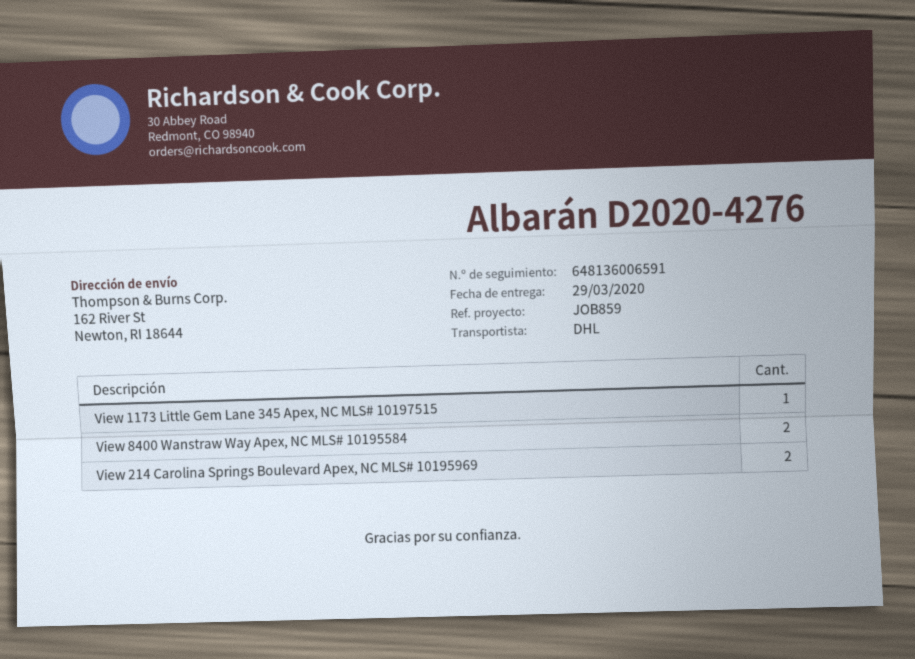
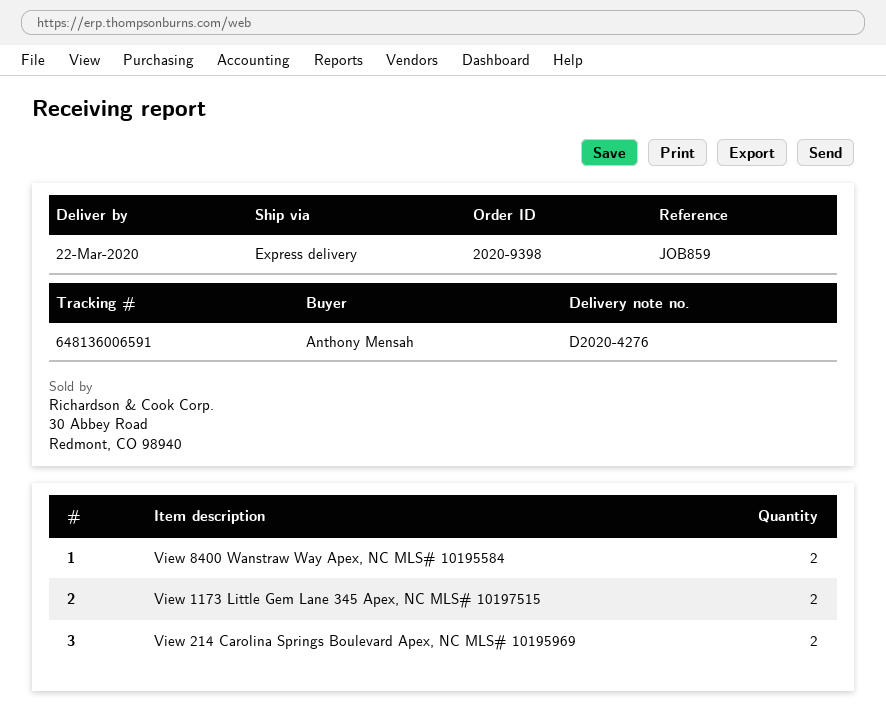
delivery date: 2020-03-29 -> 2020-03-22
shipping method: DHL -> express
View 1173 Little Gem Lane 345 Apex, NC MLS# 10197515: 1 -> 2

